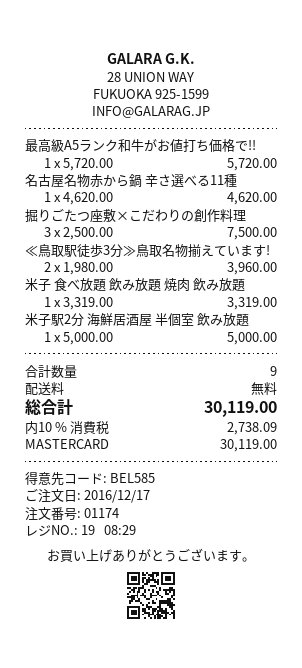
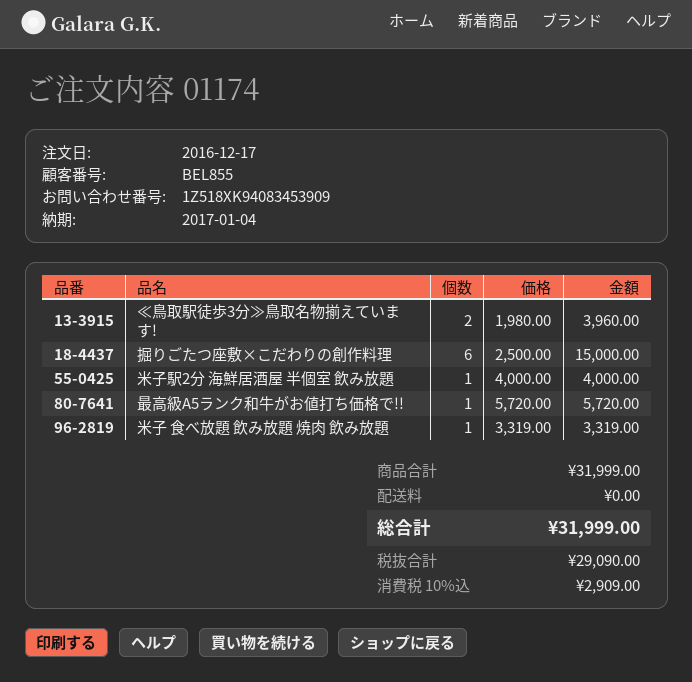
customer number: BEL585 -> BEL855
名古屋名物赤から鍋 辛さ選べる11種: 1 x 4620.00 = 4620.00 -> none
掘りごたつ座敷×こだわりの創作料理: 3 x 2500.00 = 7500.00 -> 6 x 2500.00 = 15000.00
米子駅2分 海鮮居酒屋 半個室 飲み放題: 1 x 5000.00 = 5000.00 -> 1 x 4000.00 = 4000.00
tax: 10% = 2738.09 -> 10% = 2909.00
total: 30119.00 -> 31999.00

